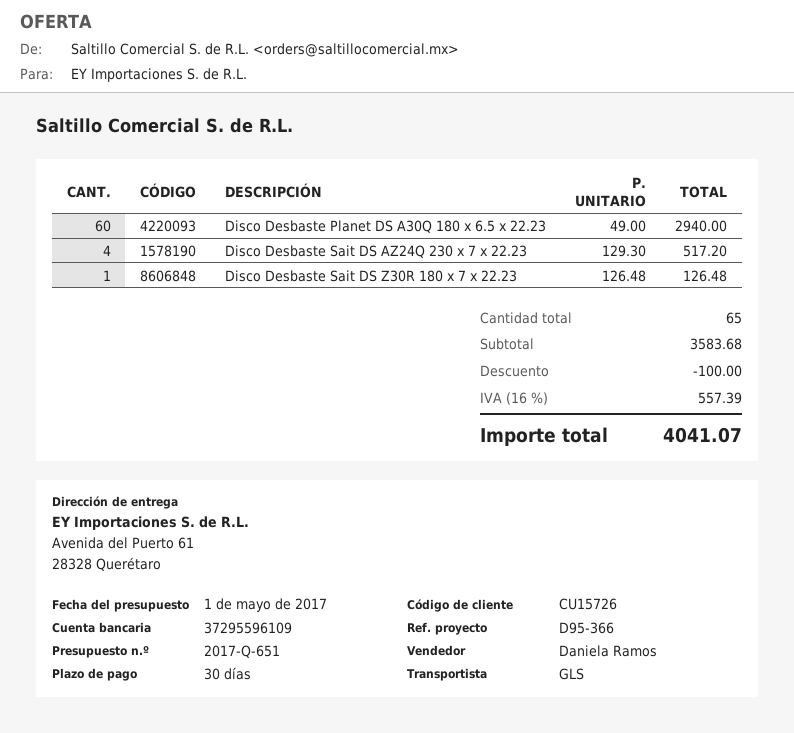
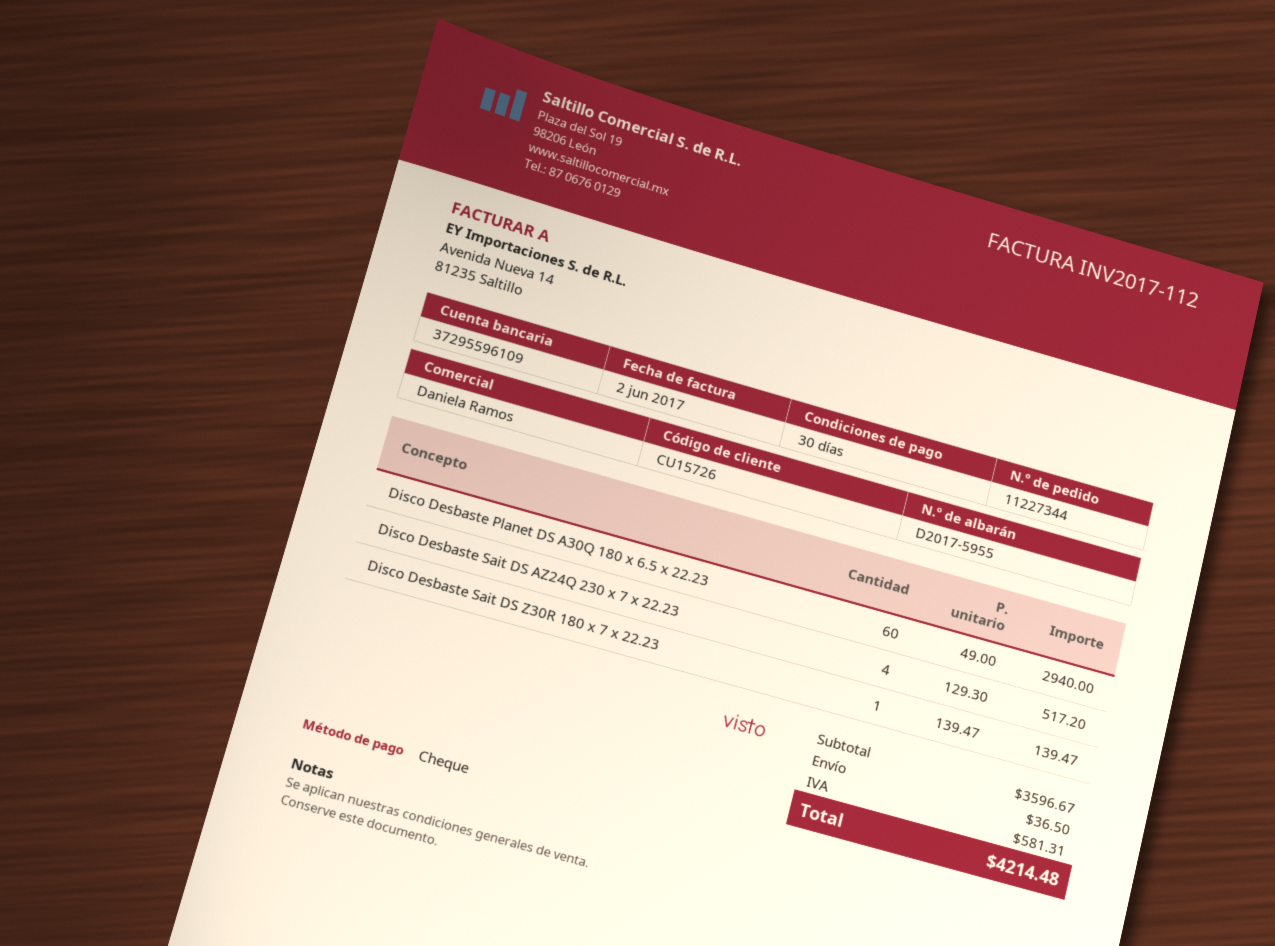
Disco Desbaste Sait DS Z30R 180 x 7 x 22.23: 1 x 126.48 = 126.48 -> 1 x 139.47 = 139.47
subtotal: 3583.68 -> 3596.67
discount: 100.00 -> none
shipping: none -> 36.50
tax: 557.39 -> 581.31
total: 4041.07 -> 4214.48

